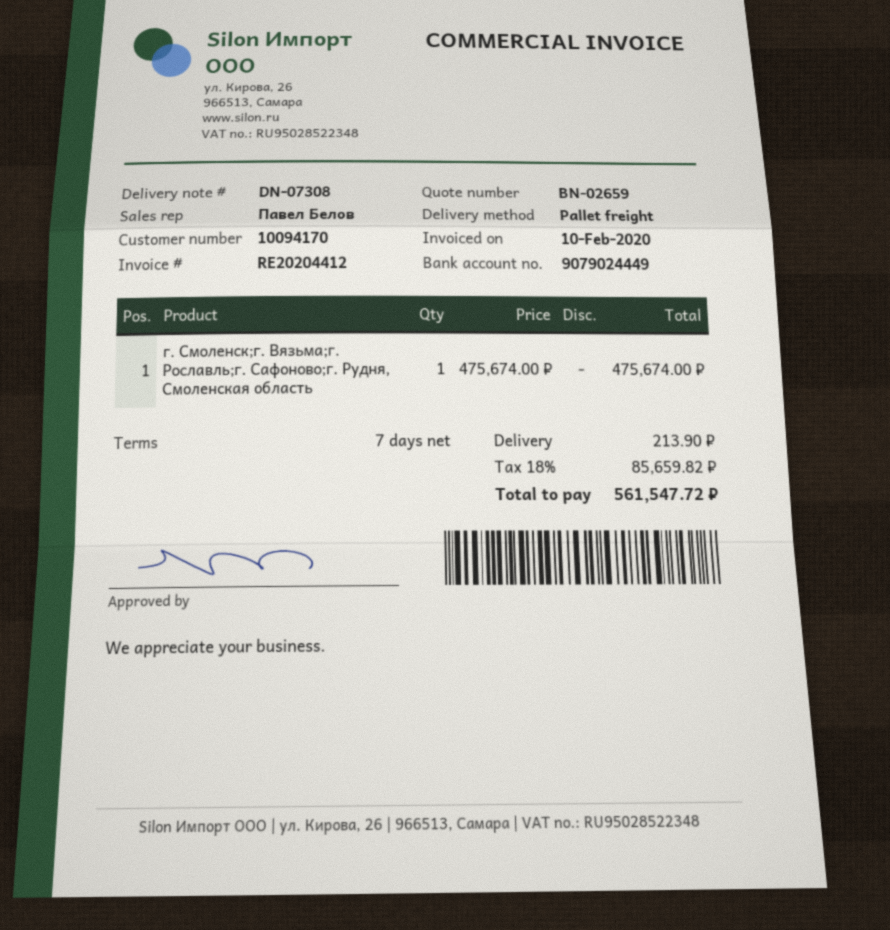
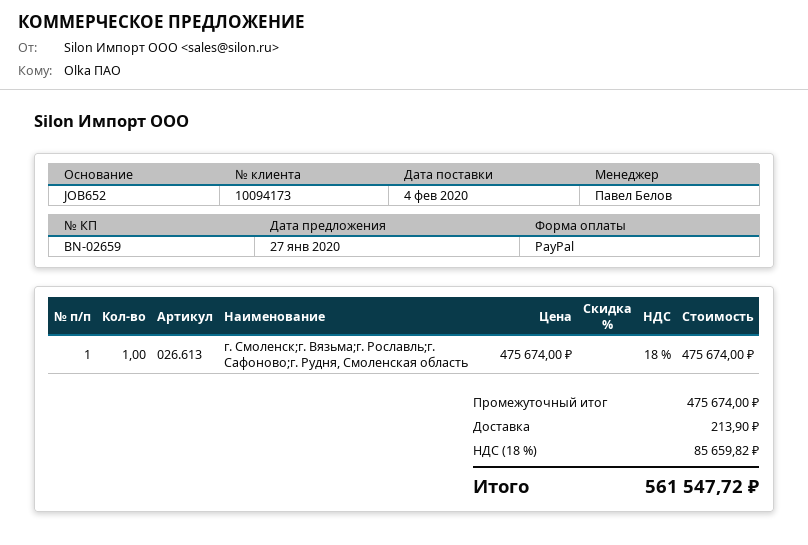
customer number: 10094170 -> 10094173

